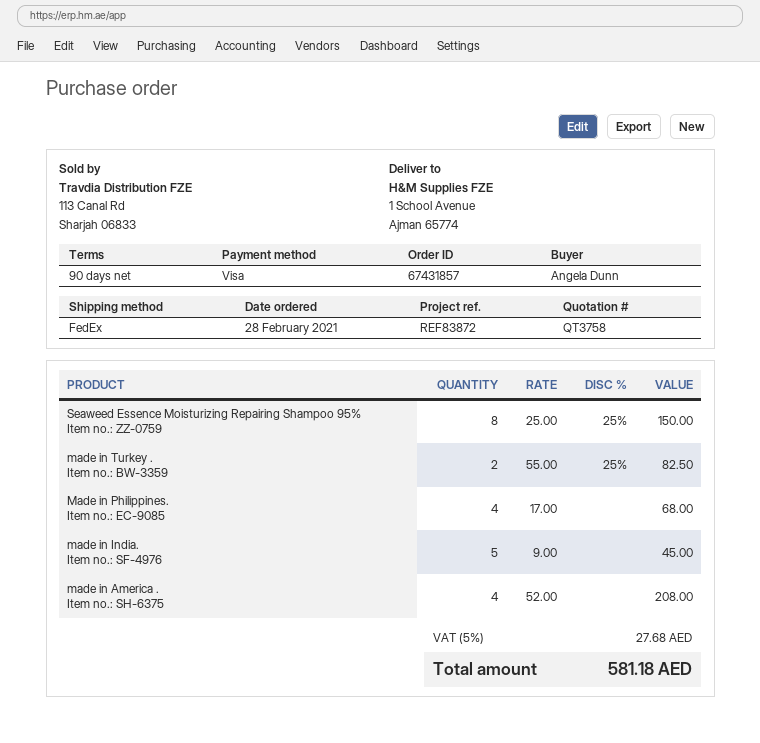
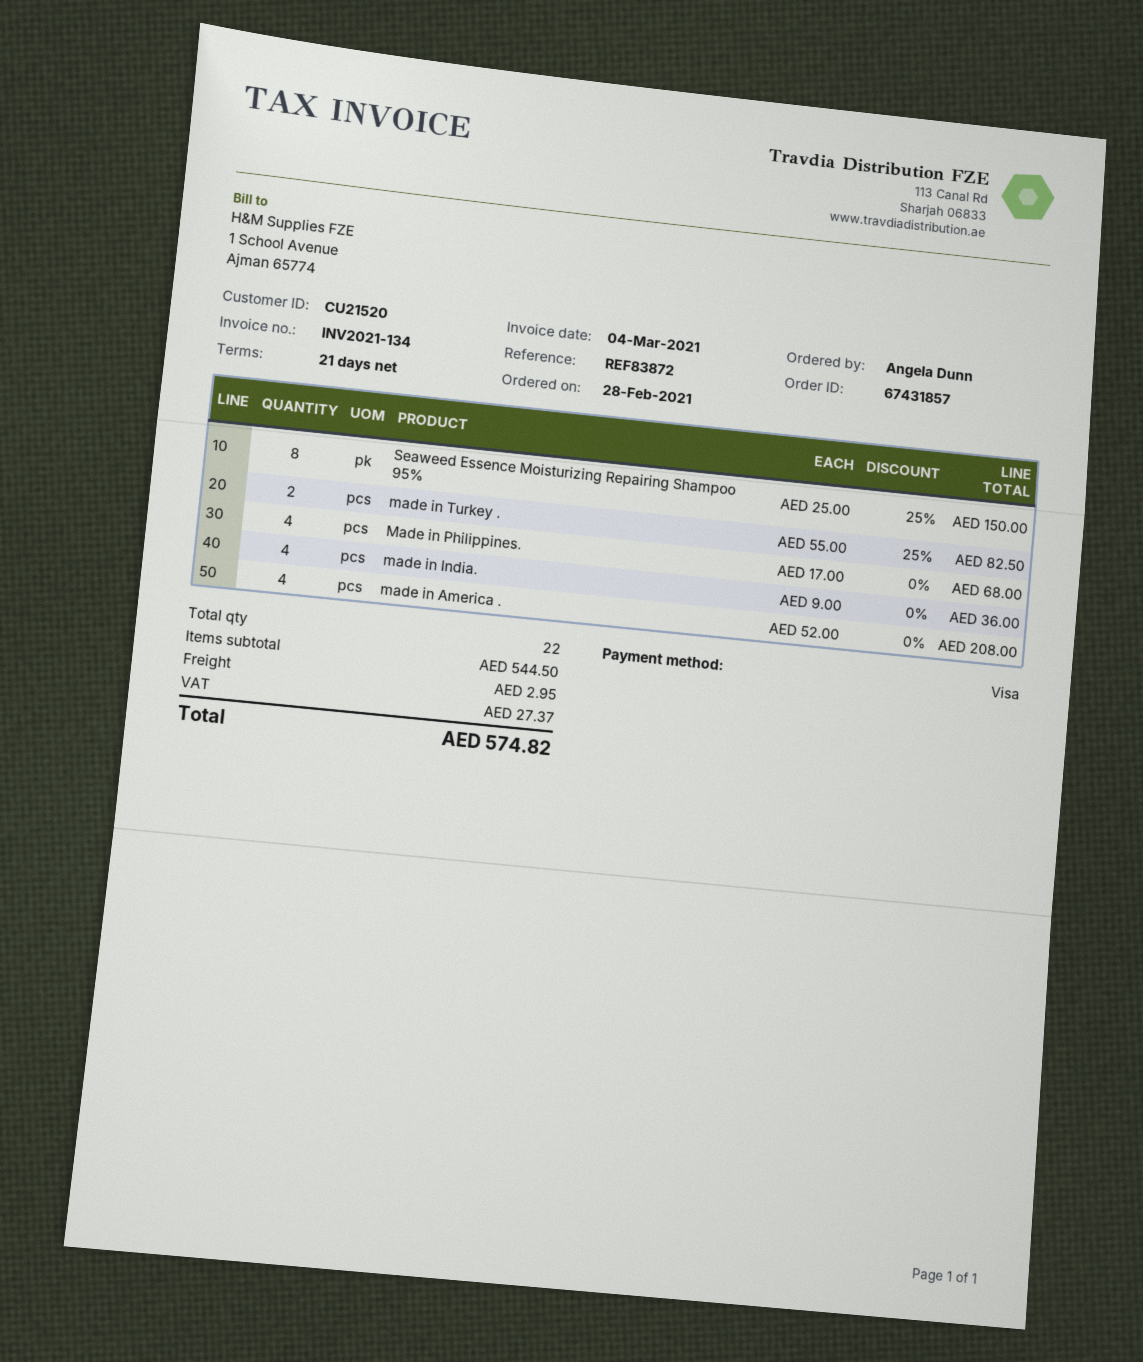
payment terms: 90 days -> 21 days
made in India.: 5 x 9.00 = 45.00 -> 4 x 9.00 = 36.00
shipping: none -> 2.95
tax: 27.68 -> 27.37
total: 581.18 -> 574.82

